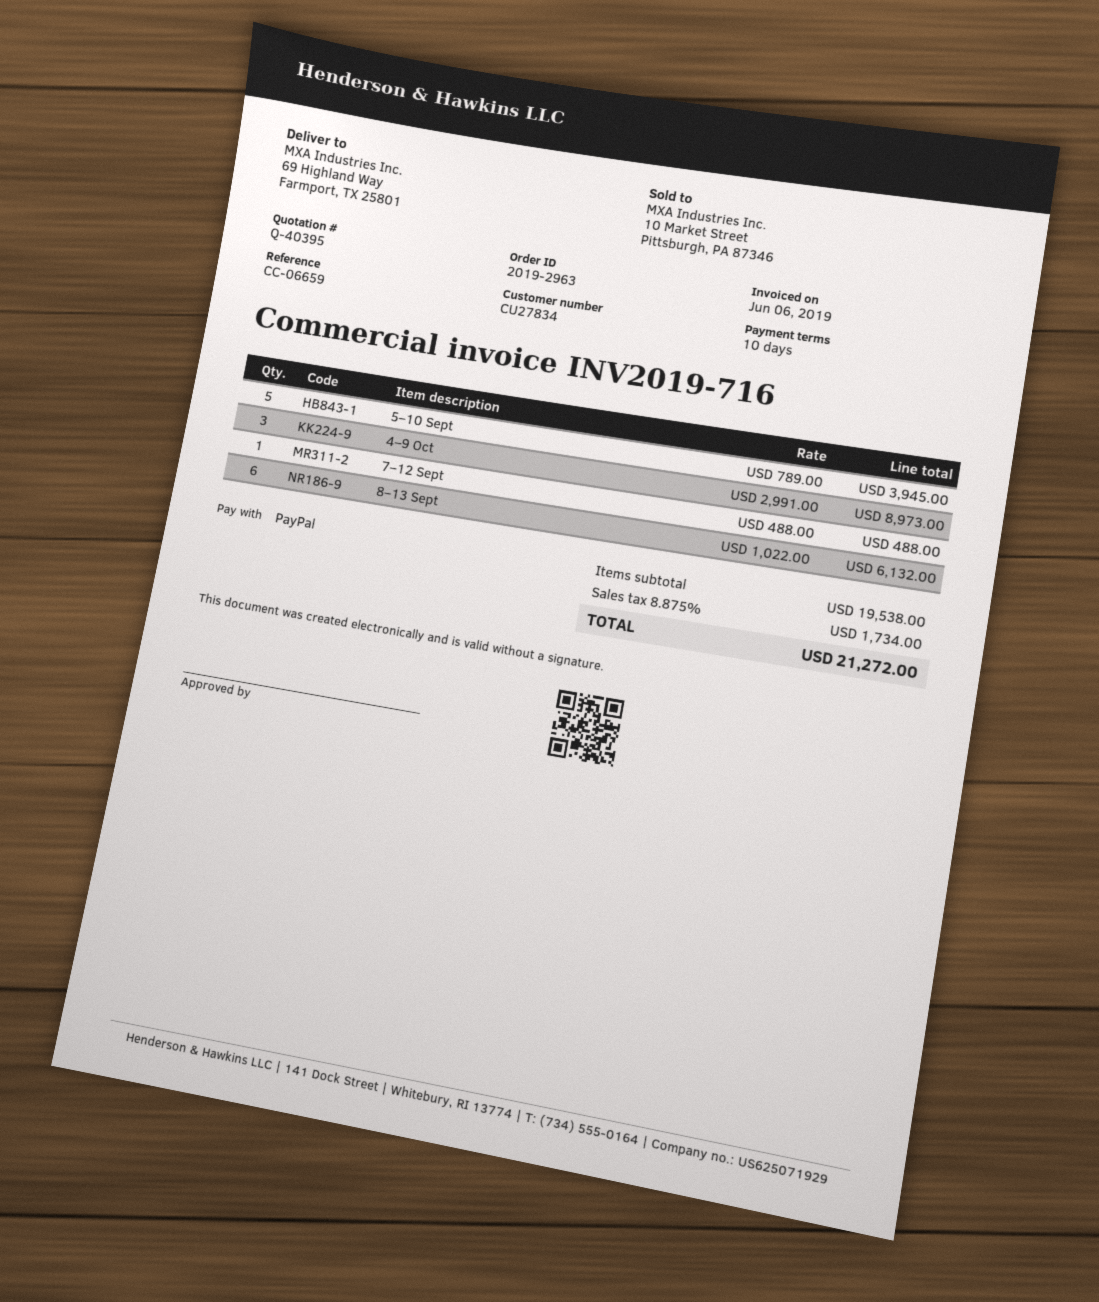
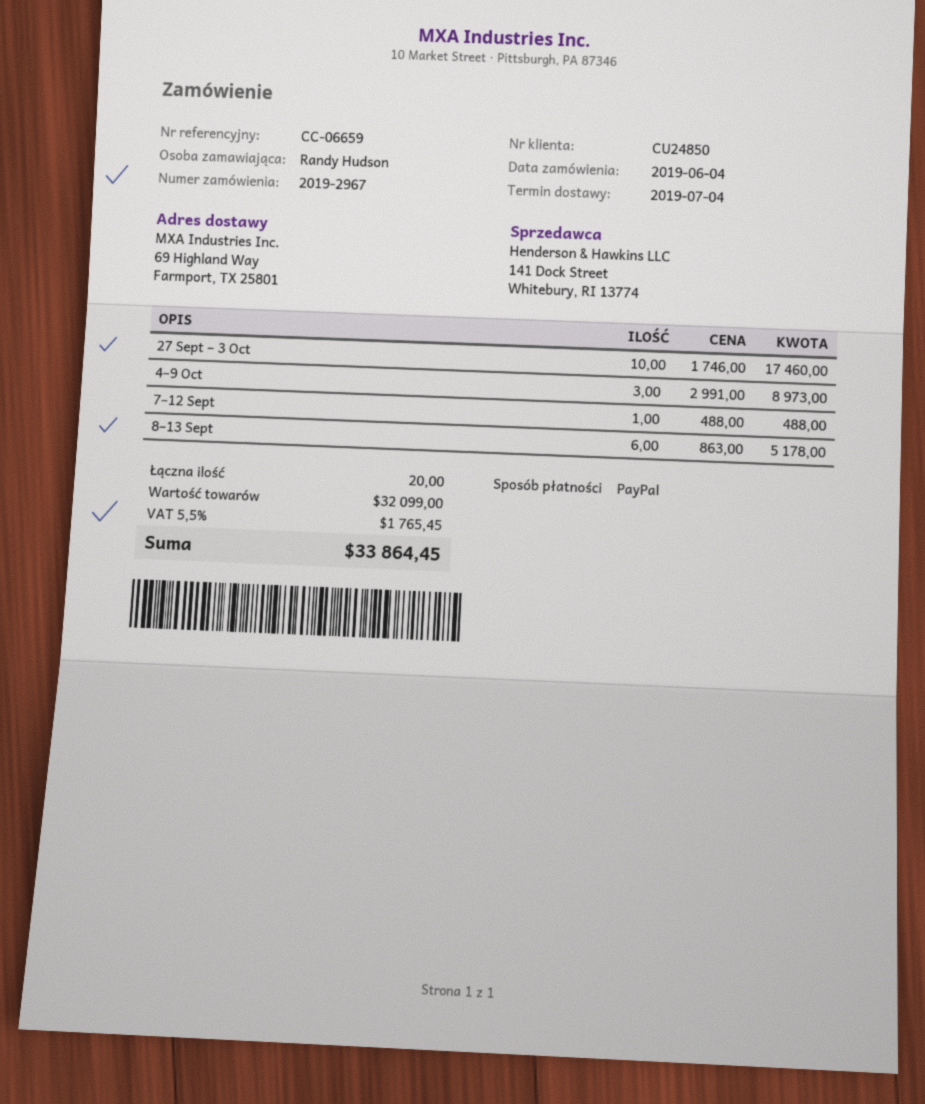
order number: 2019-2963 -> 2019-2967
customer number: CU27834 -> CU24850
5–10 Sept: 5 x 789.00 = 3945.00 -> none
8–13 Sept: 6 x 1022.00 = 6132.00 -> 6 x 863.00 = 5178.00
27 Sept – 3 Oct: none -> 10 x 1746.00 = 17460.00
subtotal: 19538.00 -> 32099.00
tax: 8.875% = 1734.00 -> 5.5% = 1765.45
total: 21272.00 -> 33864.45

